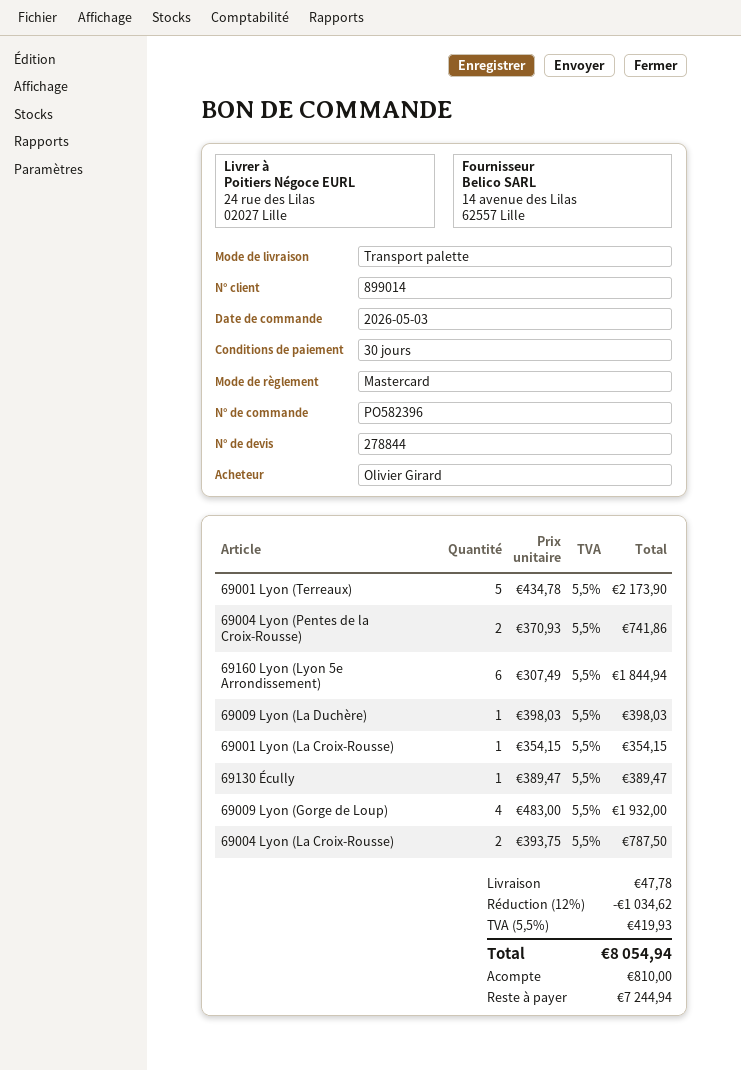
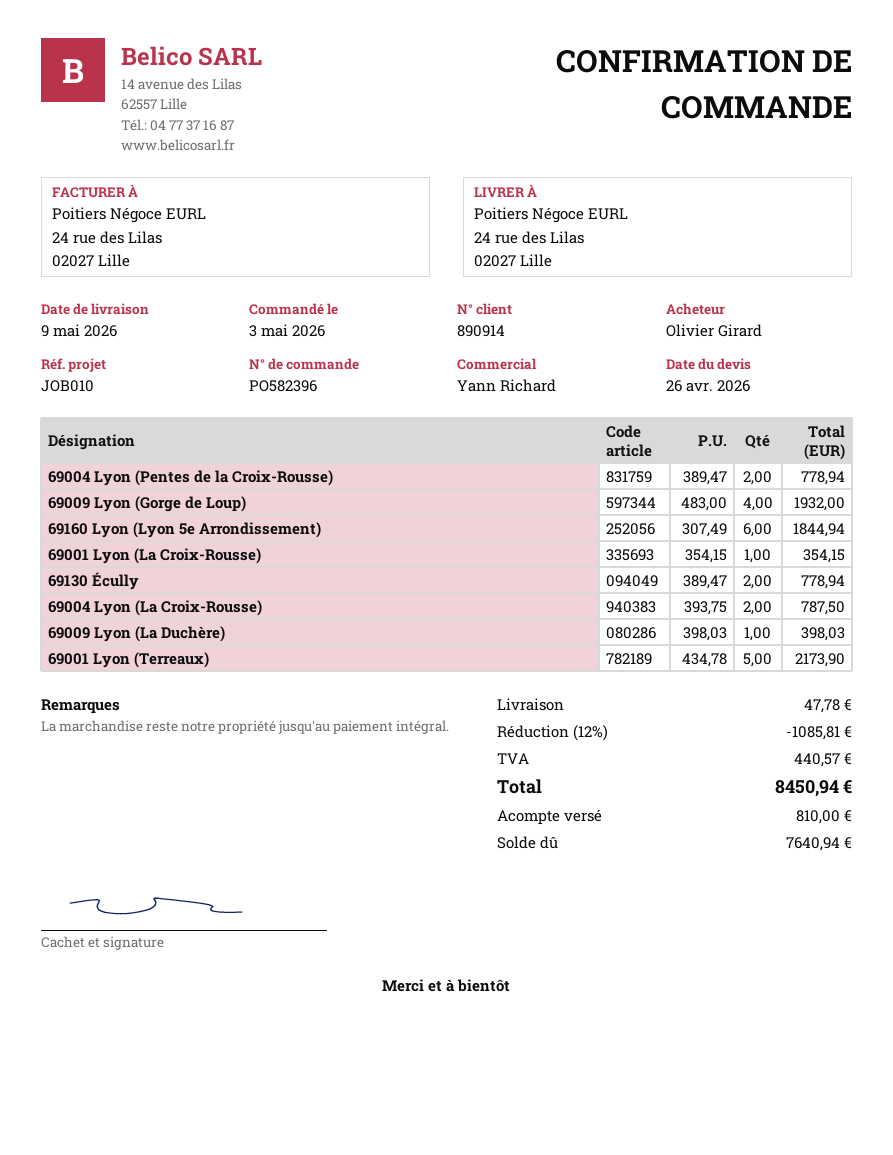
customer number: 899014 -> 890914
69004 Lyon (Pentes de la Croix-Rousse): 2 x 370.93 = 741.86 -> 2 x 389.47 = 778.94
69130 Écully: 1 x 389.47 = 389.47 -> 2 x 389.47 = 778.94
discount: 12% = 1034.62 -> 12% = 1085.81
tax: 419.93 -> 440.57
total: 8054.94 -> 8450.94
balance: 7244.94 -> 7640.94

